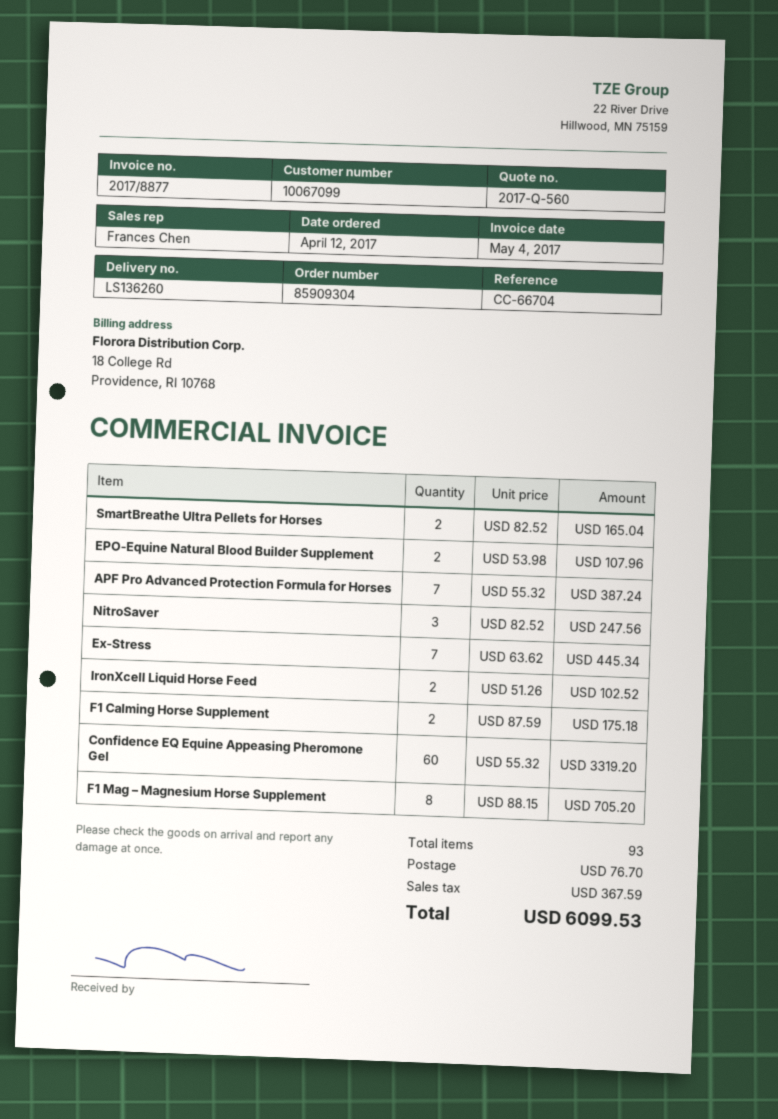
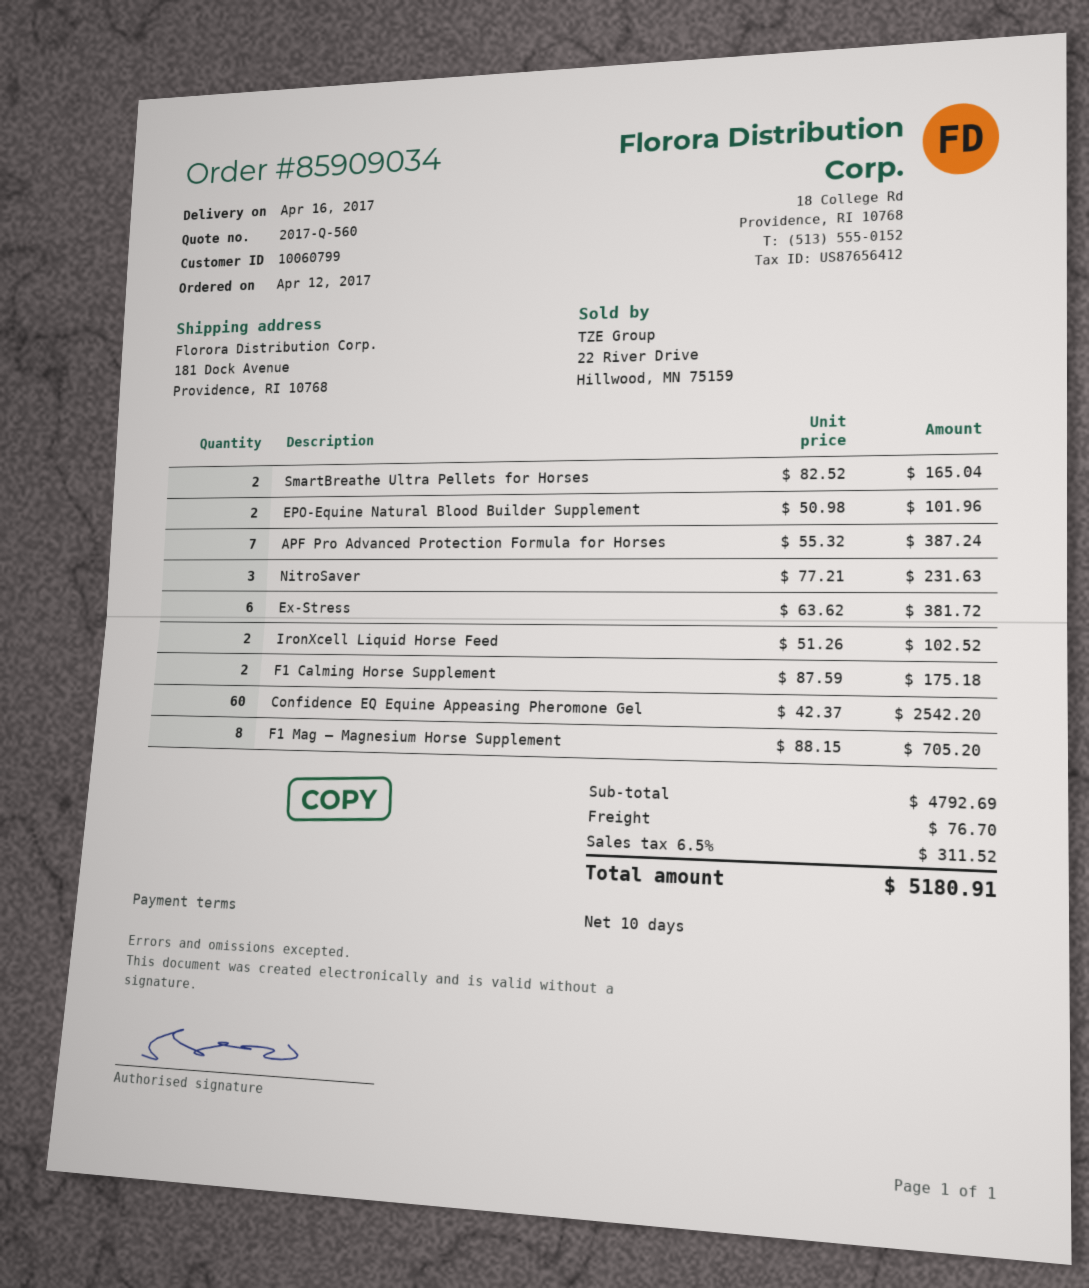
order number: 85909304 -> 85909034
customer number: 10067099 -> 10060799
EPO-Equine Natural Blood Builder Supplement: 2 x 53.98 = 107.96 -> 2 x 50.98 = 101.96
NitroSaver: 3 x 82.52 = 247.56 -> 3 x 77.21 = 231.63
Ex-Stress: 7 x 63.62 = 445.34 -> 6 x 63.62 = 381.72
Confidence EQ Equine Appeasing Pheromone Gel: 60 x 55.32 = 3319.20 -> 60 x 42.37 = 2542.20
tax: 367.59 -> 311.52
total: 6099.53 -> 5180.91

